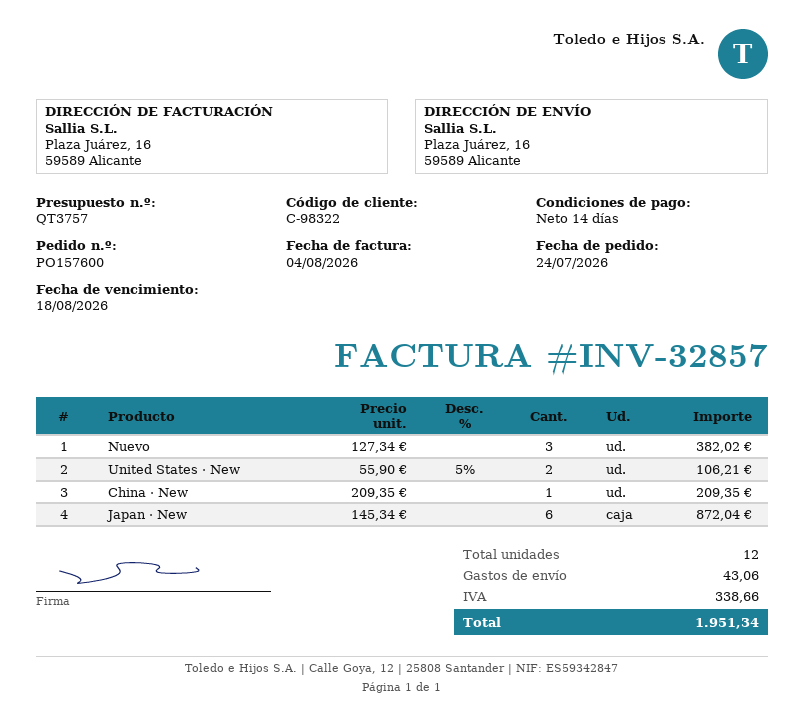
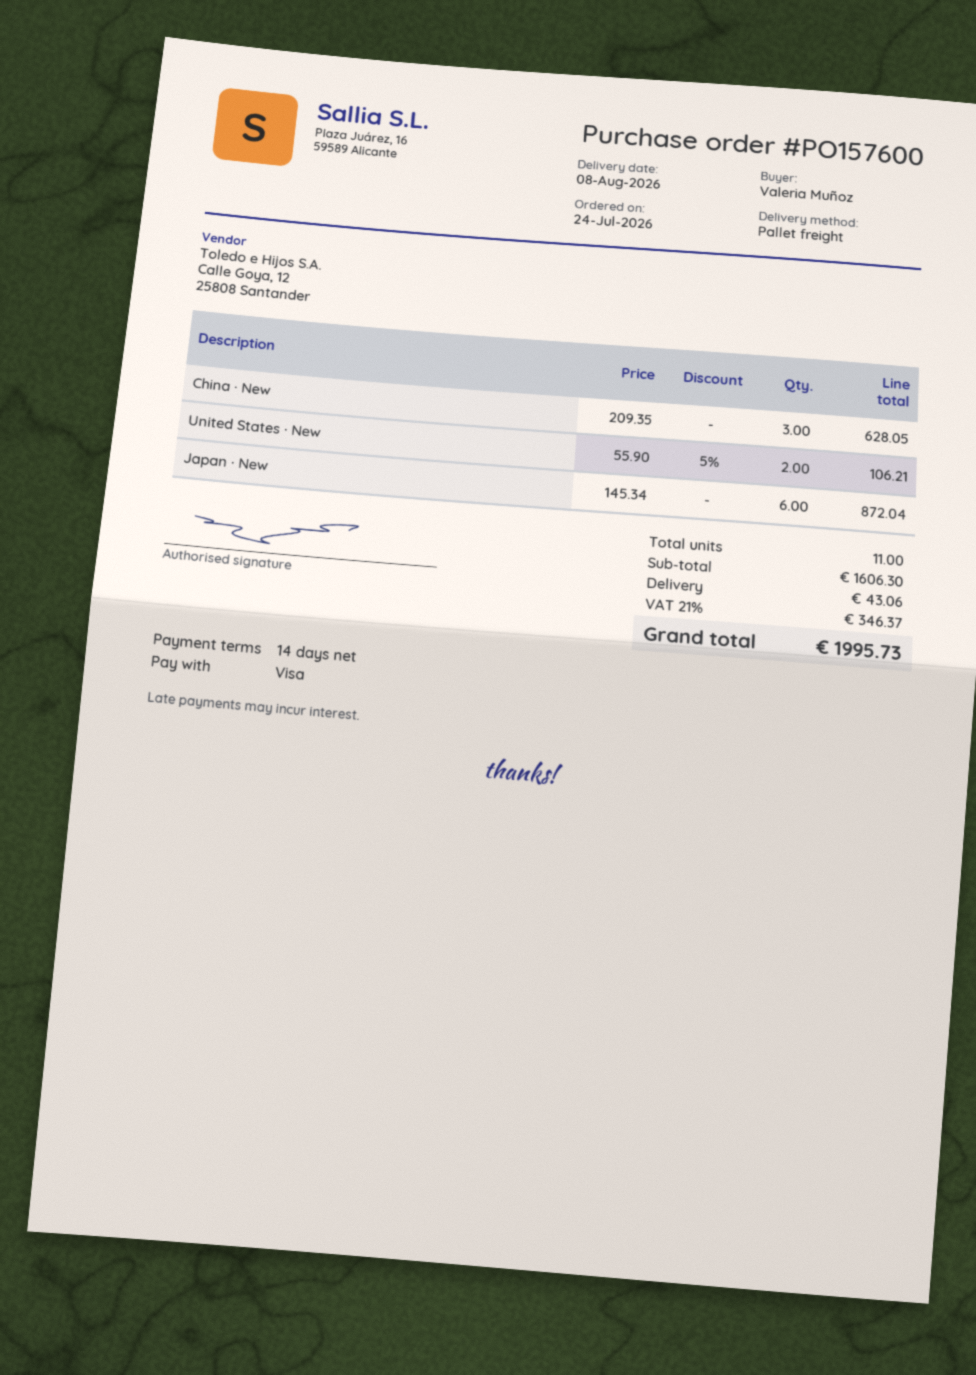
Nuevo: 3 x 127.34 = 382.02 -> none
China · New: 1 x 209.35 = 209.35 -> 3 x 209.35 = 628.05
total quantity: 12 -> 11
tax: 338.66 -> 346.37
total: 1951.34 -> 1995.73

